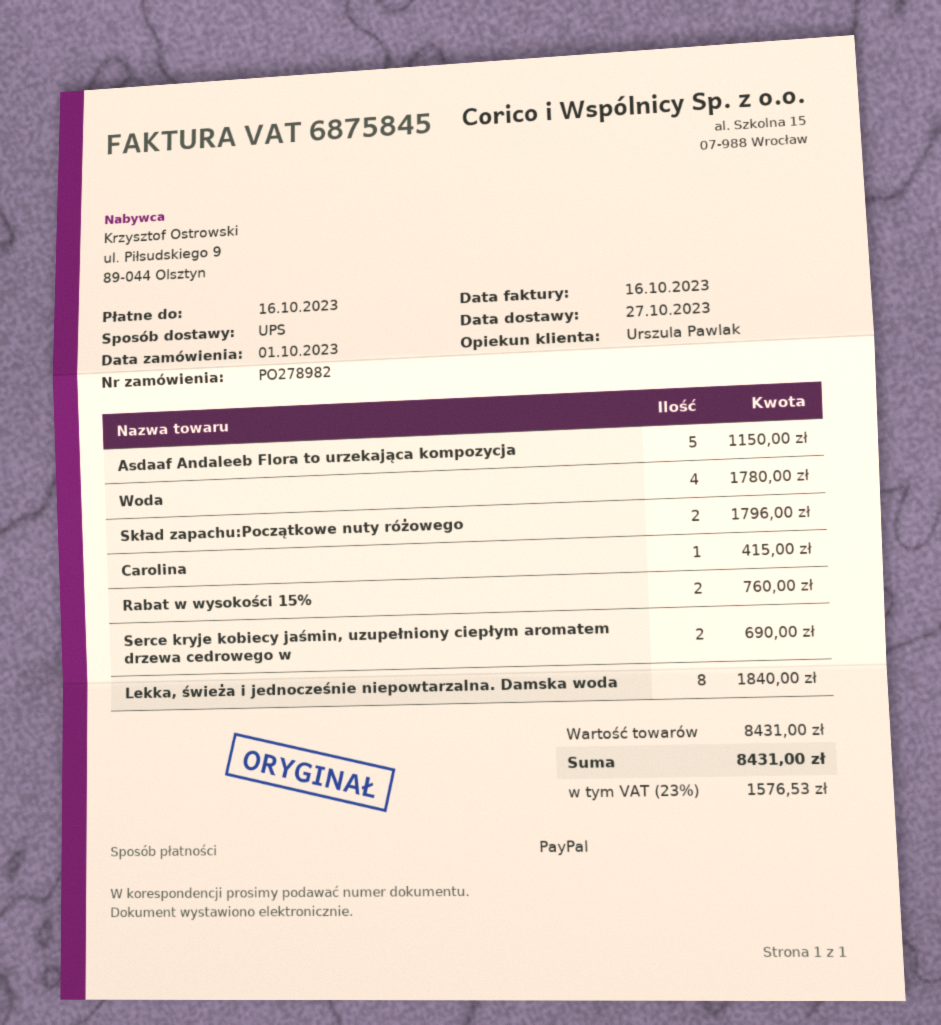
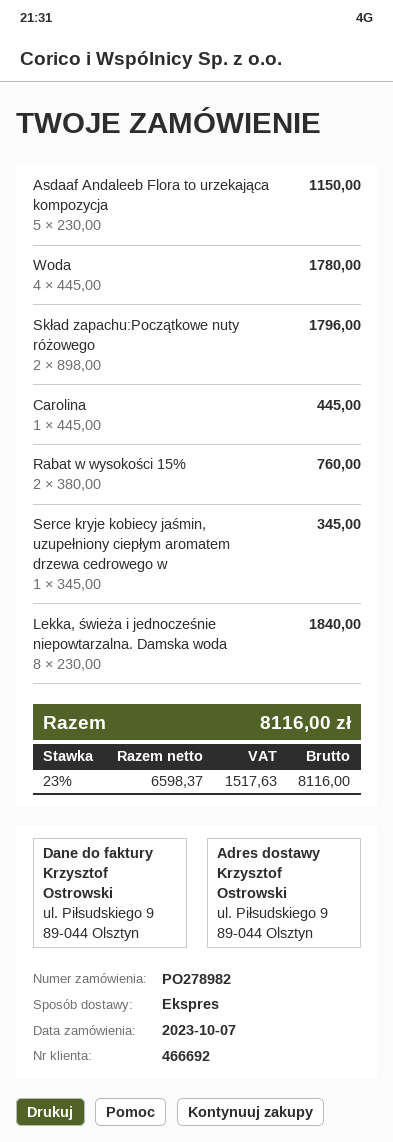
order date: 2023-10-01 -> 2023-10-07
shipping method: UPS -> express
Carolina: 1 for 415.00 -> 1 for 445.00
Serce kryje kobiecy jaśmin, uzupełniony ciepłym aromatem drzewa cedrowego w: 2 for 690.00 -> 1 for 345.00
tax: 23% = 1576.53 -> 23% = 1517.63
total: 8431.00 -> 8116.00

